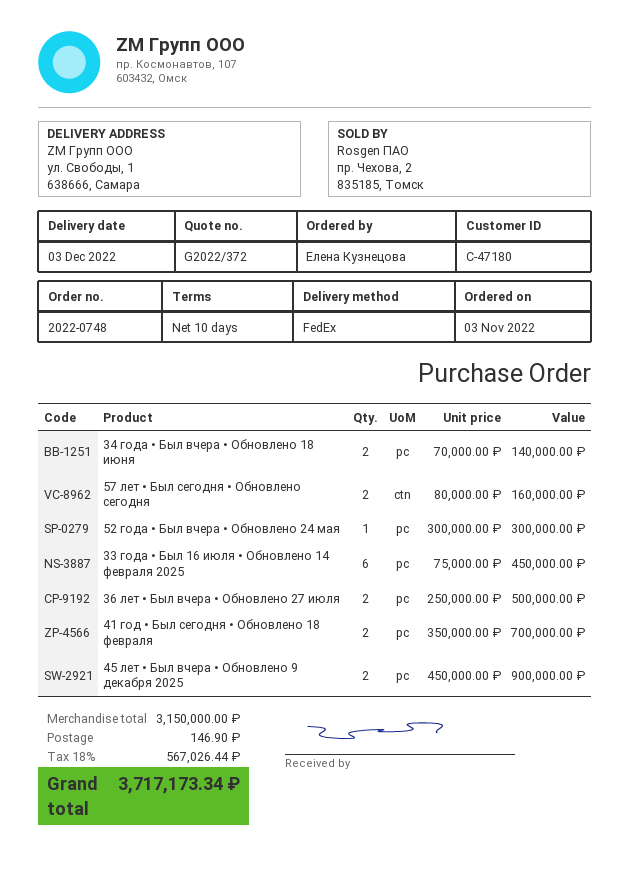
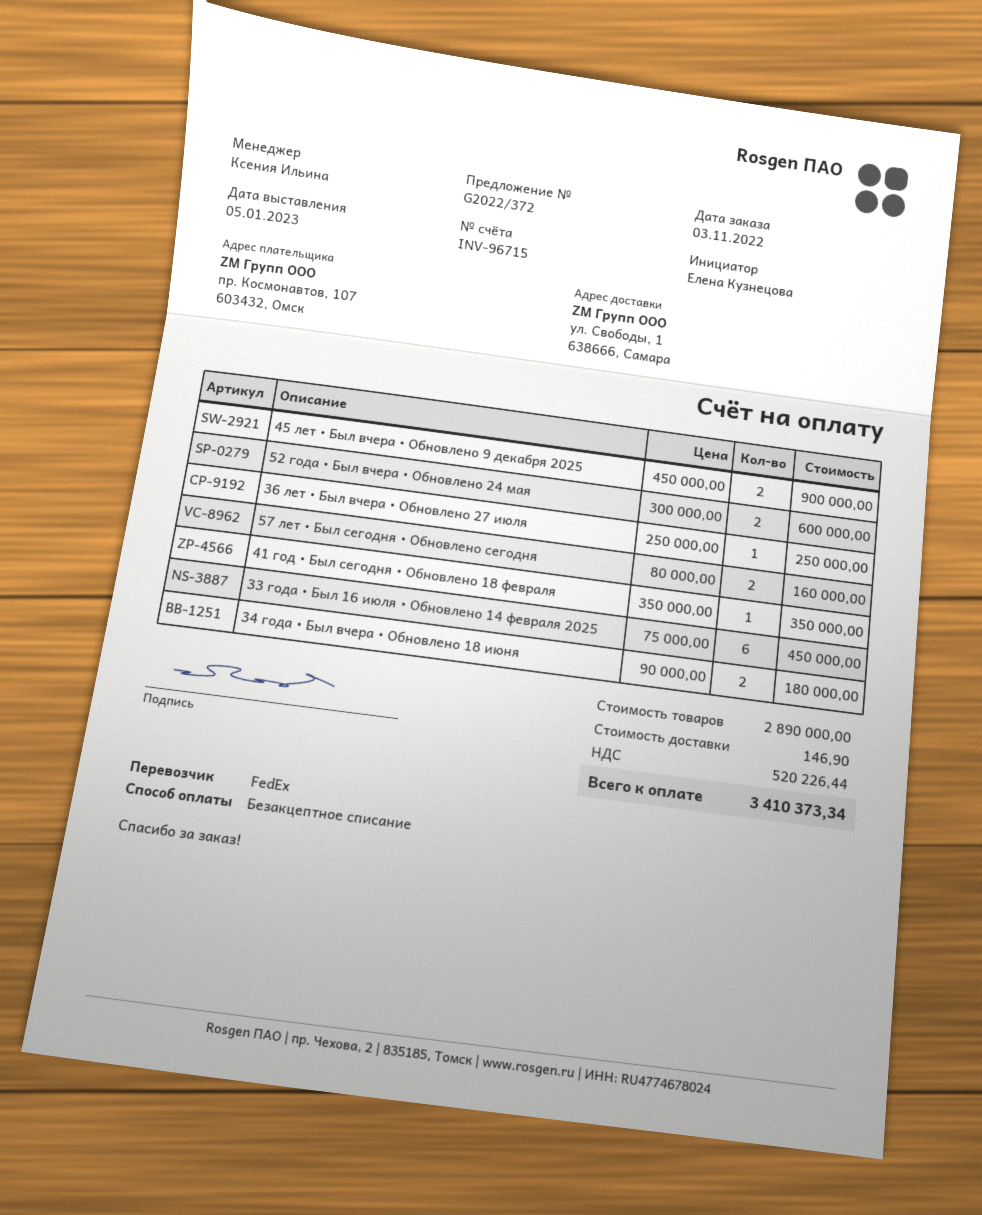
34 года • Был вчера • Обновлено 18 июня: 2 x 70000.00 = 140000.00 -> 2 x 90000.00 = 180000.00
52 года • Был вчера • Обновлено 24 мая: 1 x 300000.00 = 300000.00 -> 2 x 300000.00 = 600000.00
36 лет • Был вчера • Обновлено 27 июля: 2 x 250000.00 = 500000.00 -> 1 x 250000.00 = 250000.00
41 год • Был сегодня • Обновлено 18 февраля: 2 x 350000.00 = 700000.00 -> 1 x 350000.00 = 350000.00
subtotal: 3150000.00 -> 2890000.00
tax: 567026.44 -> 520226.44
total: 3717173.34 -> 3410373.34

